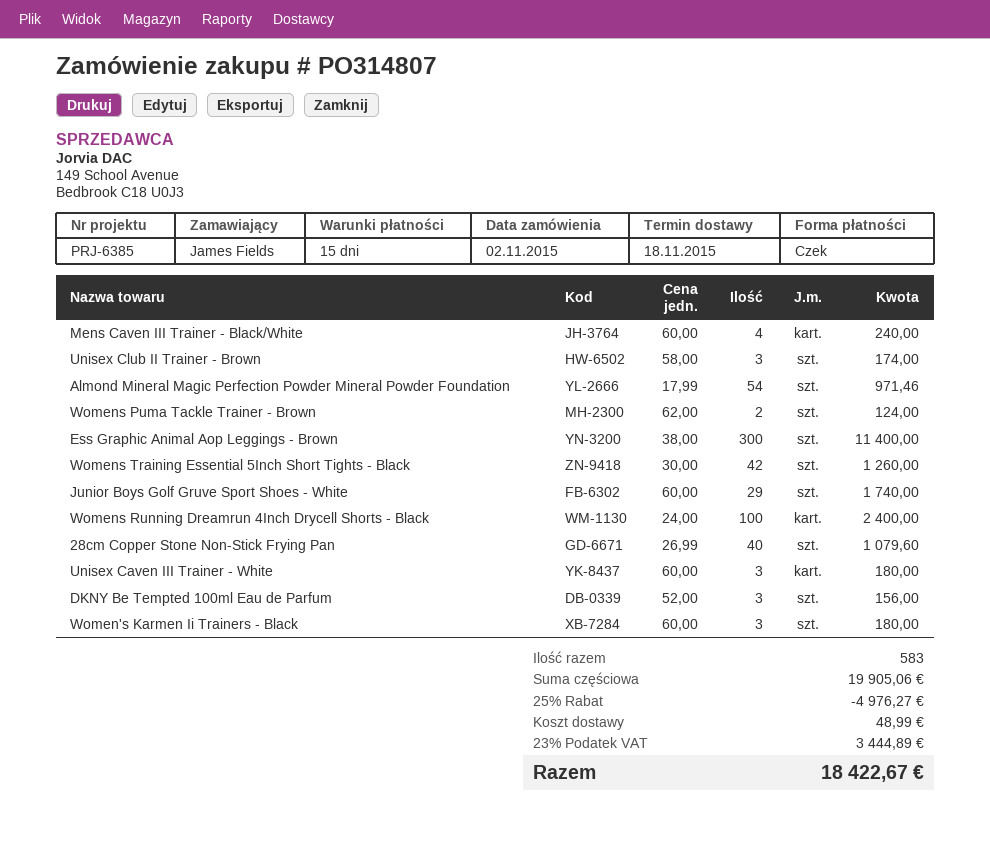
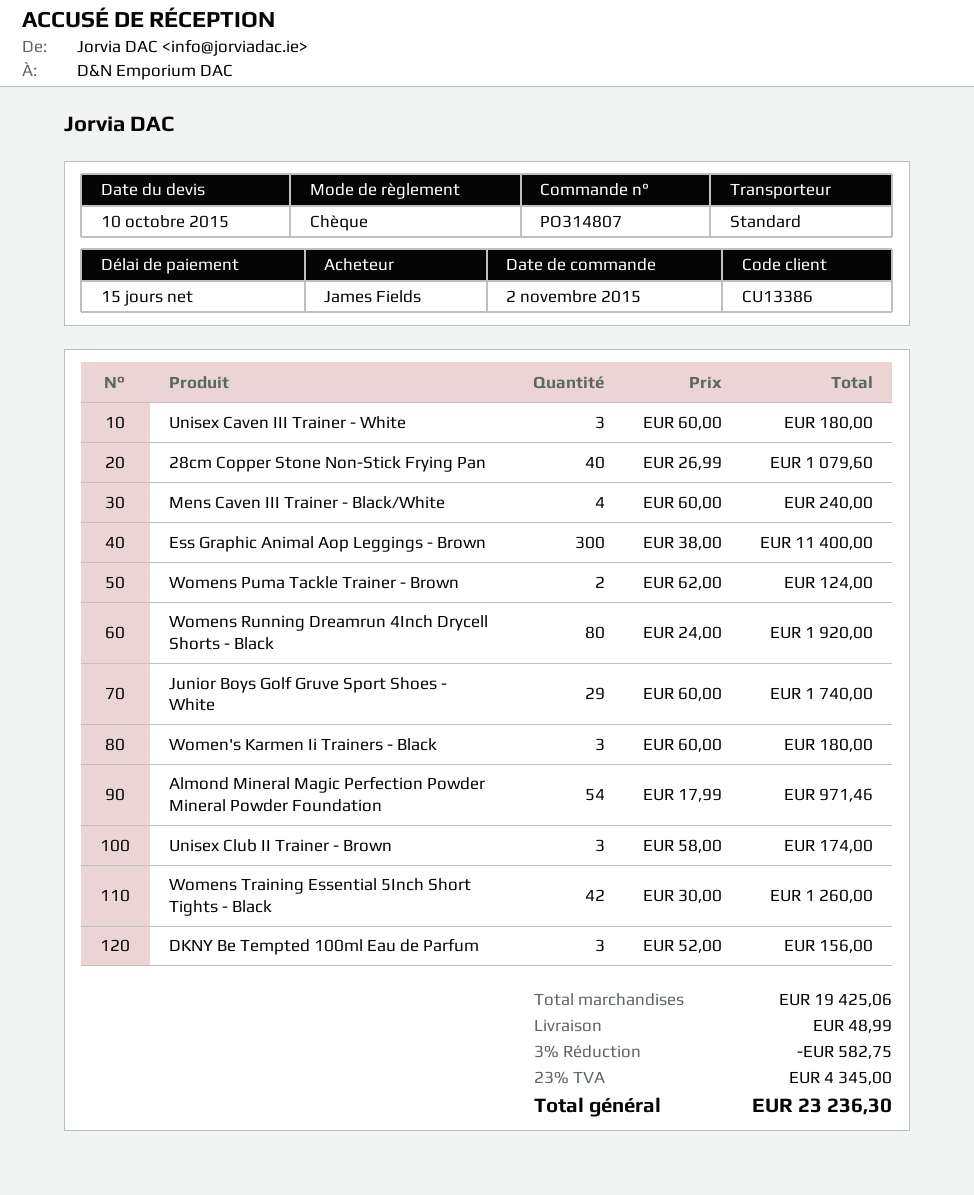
Womens Running Dreamrun 4Inch Drycell Shorts - Black: 100 x 24.00 = 2400.00 -> 80 x 24.00 = 1920.00
subtotal: 19905.06 -> 19425.06
discount: 25% = 4976.27 -> 3% = 582.75
tax: 23% = 3444.89 -> 23% = 4345.00
total: 18422.67 -> 23236.30

